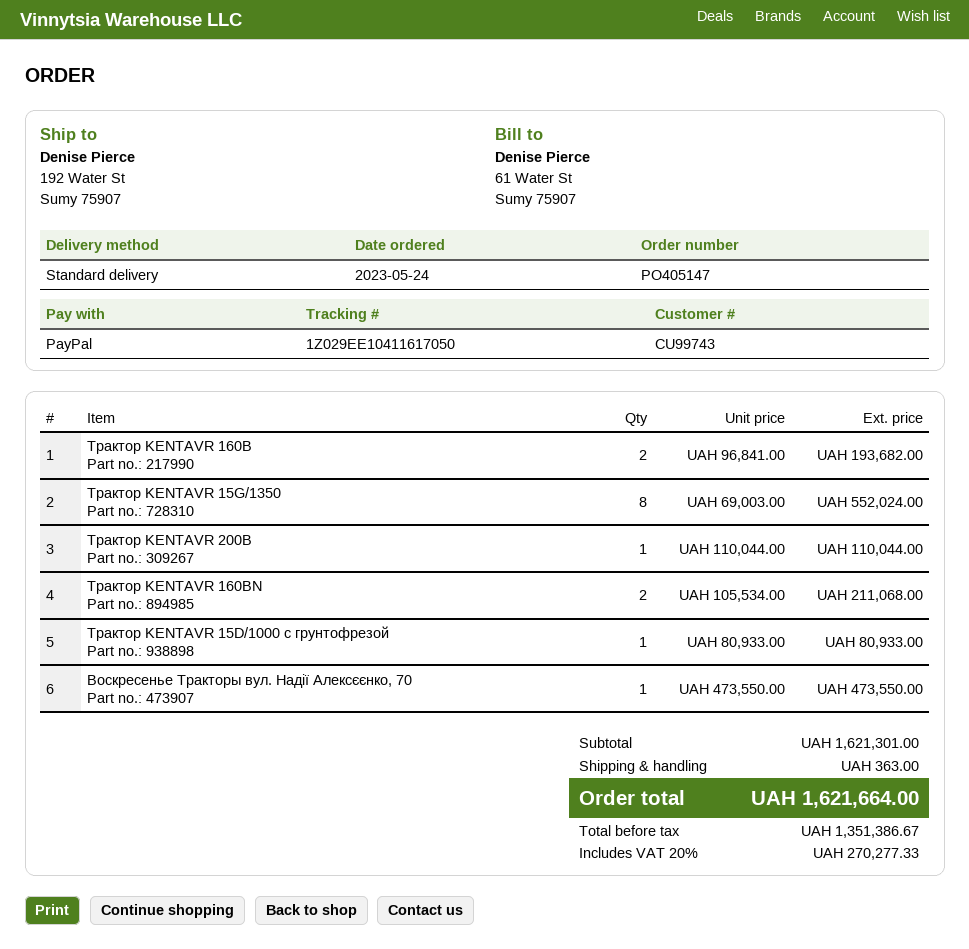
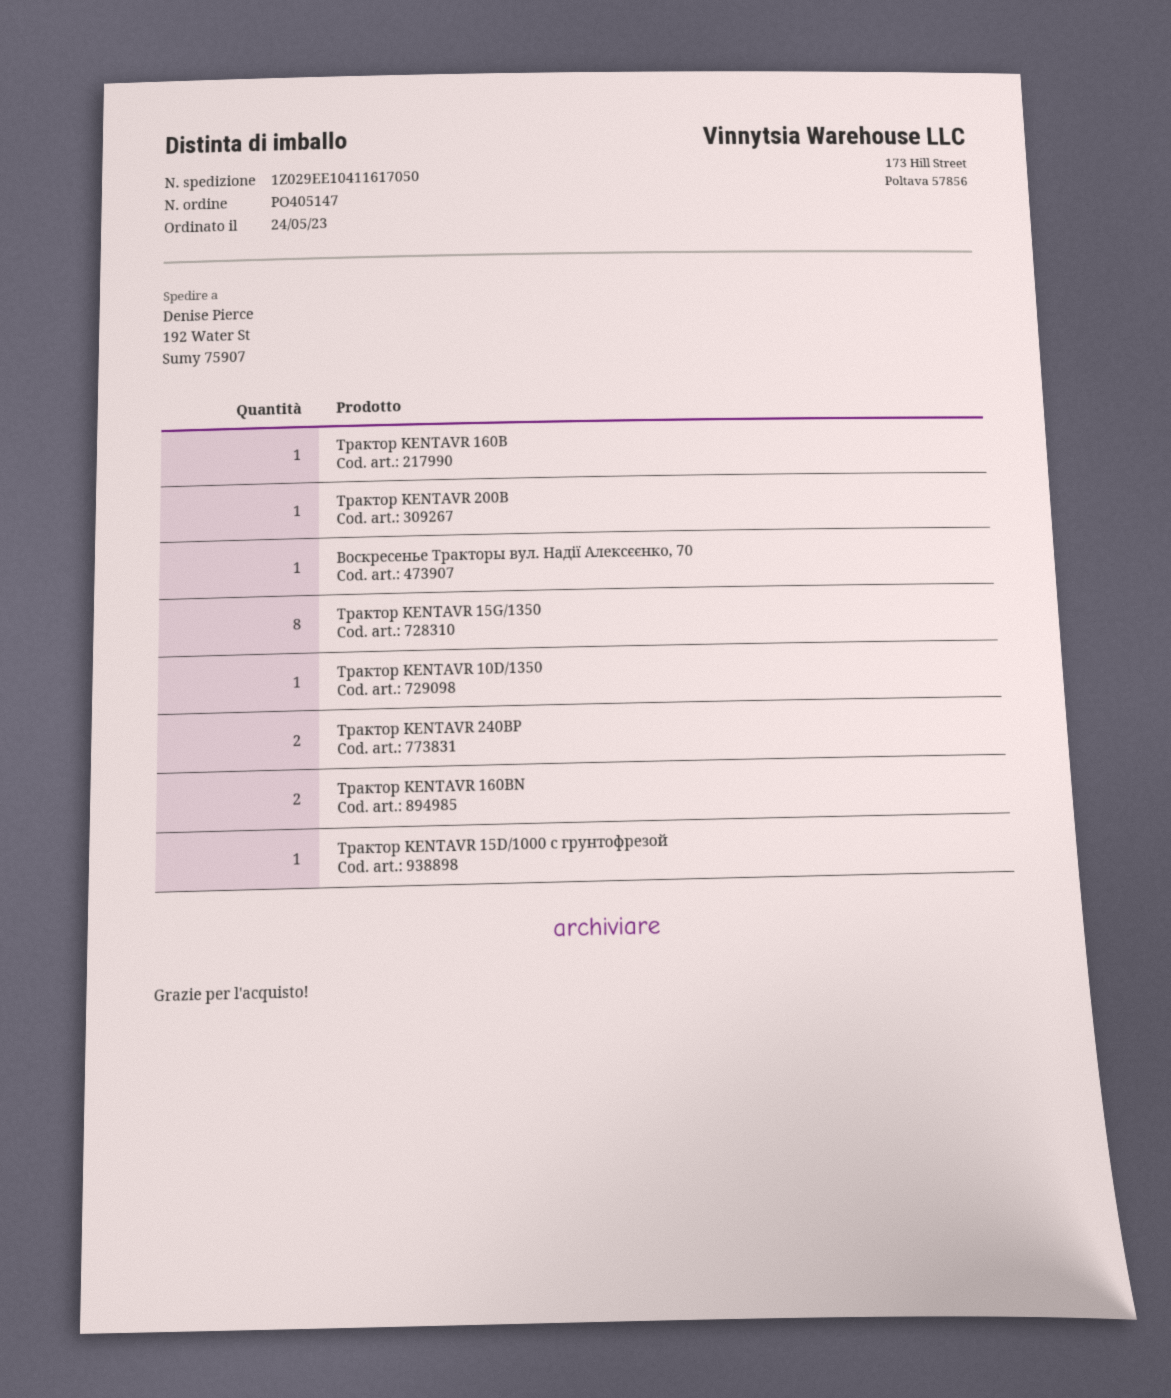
Трактор KENTAVR 160B: 2 -> 1
Трактор KENTAVR 10D/1350: none -> 1
Трактор KENTAVR 240BP: none -> 2

